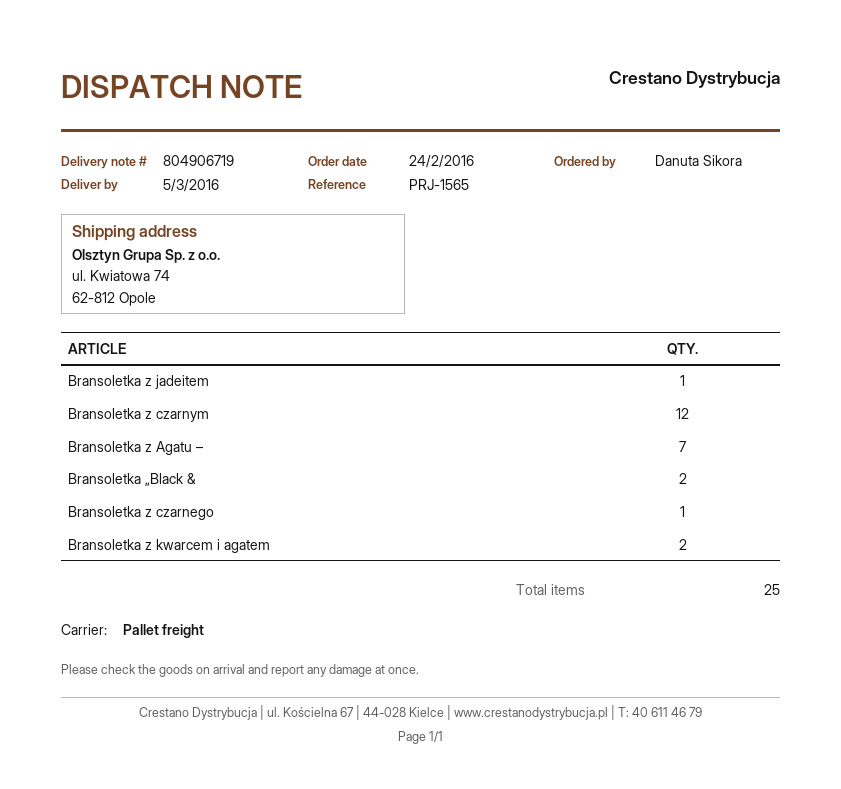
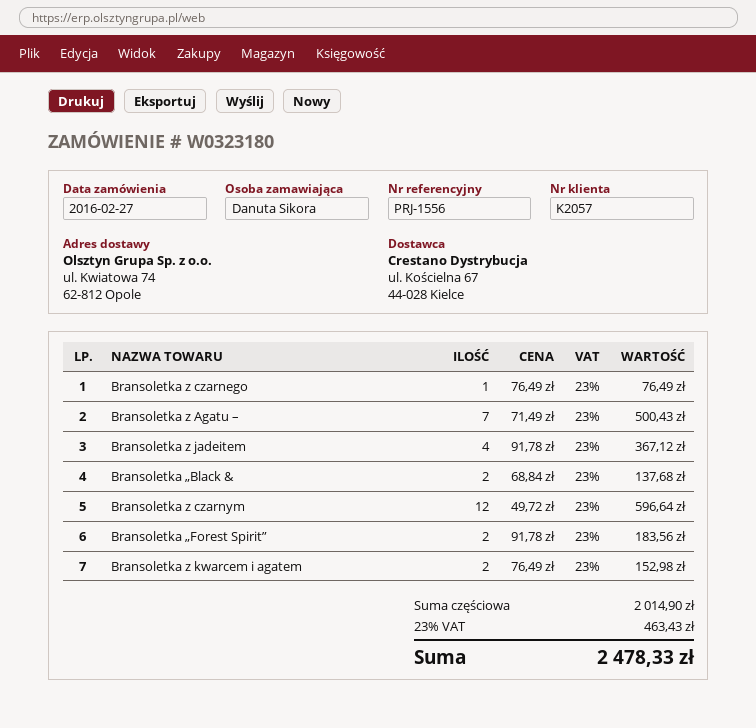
order date: 2016-02-24 -> 2016-02-27
reference: PRJ-1565 -> PRJ-1556
Bransoletka z jadeitem: 1 -> 4
Bransoletka „Forest Spirit”: none -> 2

